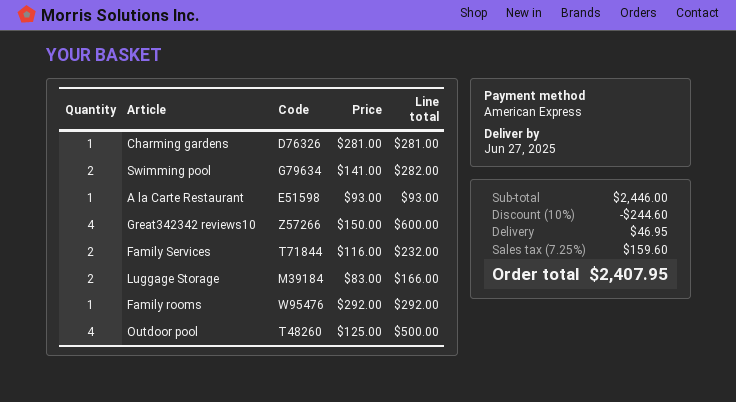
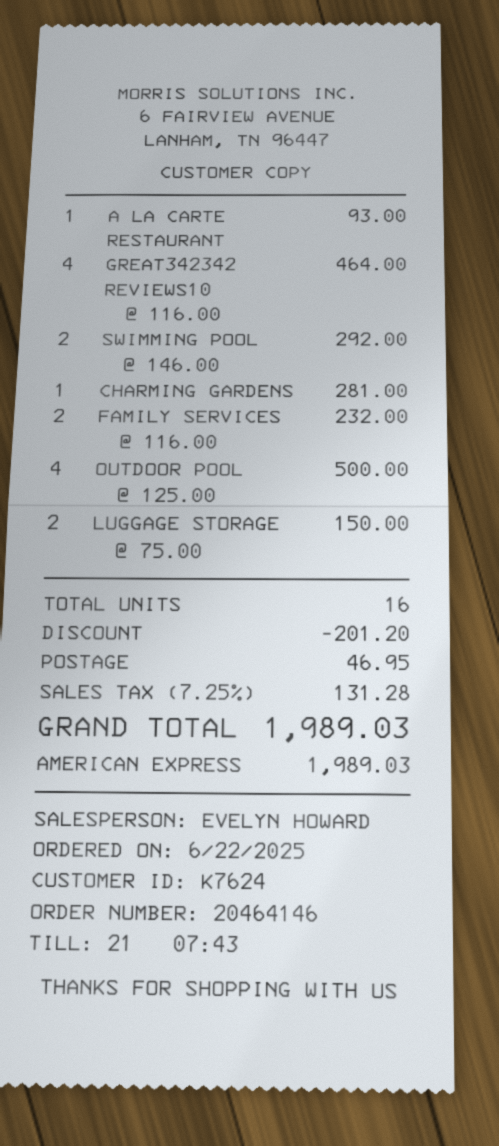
Swimming pool: 2 x 141.00 = 282.00 -> 2 x 146.00 = 292.00
Great342342 reviews10: 4 x 150.00 = 600.00 -> 4 x 116.00 = 464.00
Luggage Storage: 2 x 83.00 = 166.00 -> 2 x 75.00 = 150.00
Family rooms: 1 x 292.00 = 292.00 -> none
discount: 244.60 -> 201.20
tax: 7.25% = 159.60 -> 7.25% = 131.28
total: 2407.95 -> 1989.03

